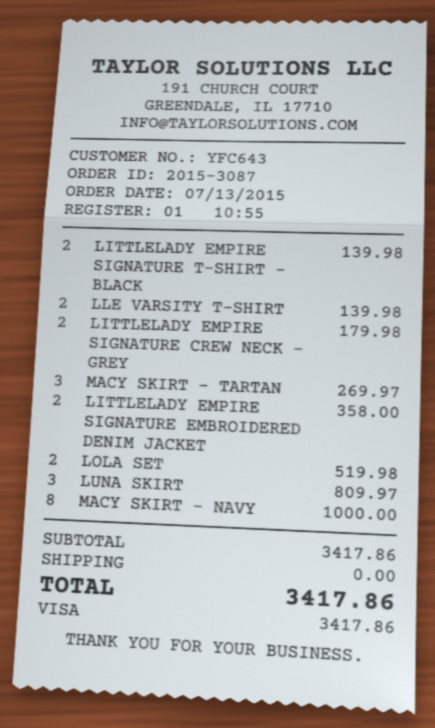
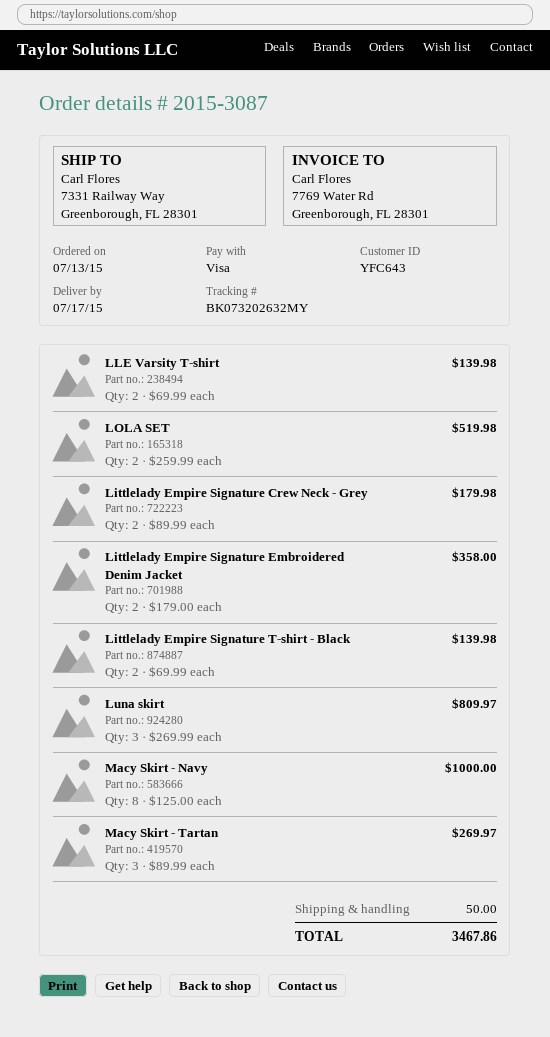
shipping: 0.00 -> 50.00
total: 3417.86 -> 3467.86

